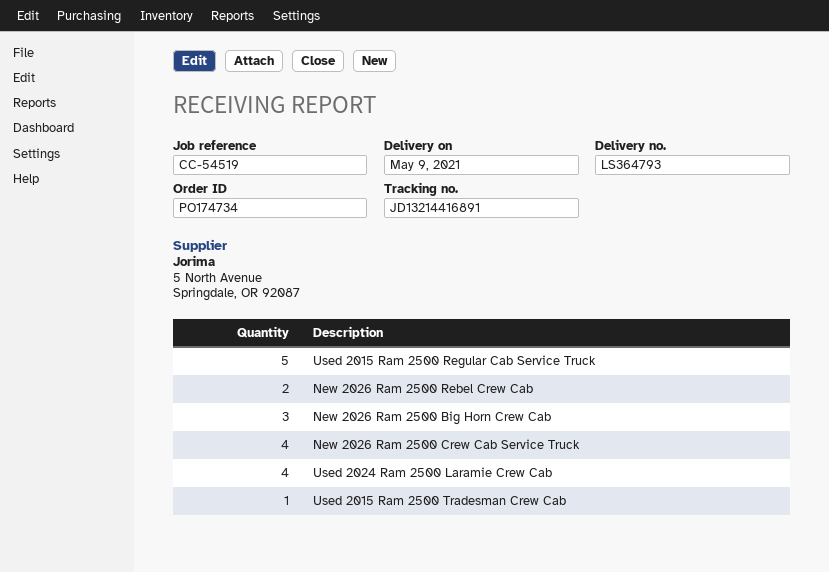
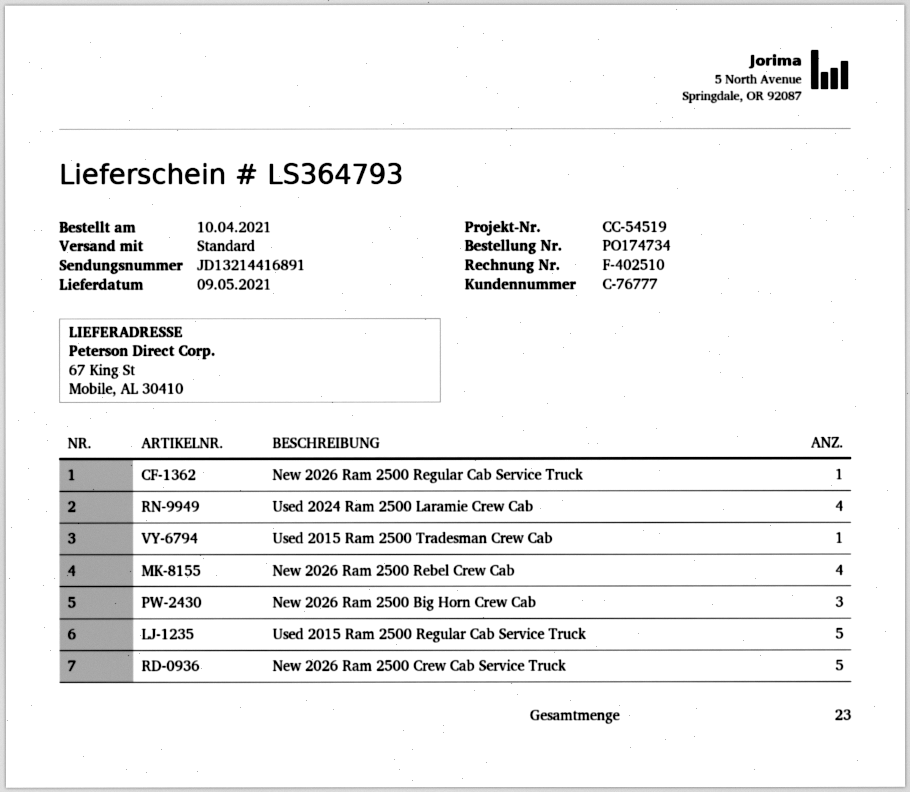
New 2026 Ram 2500 Rebel Crew Cab: 2 -> 4
New 2026 Ram 2500 Crew Cab Service Truck: 4 -> 5
New 2026 Ram 2500 Regular Cab Service Truck: none -> 1

